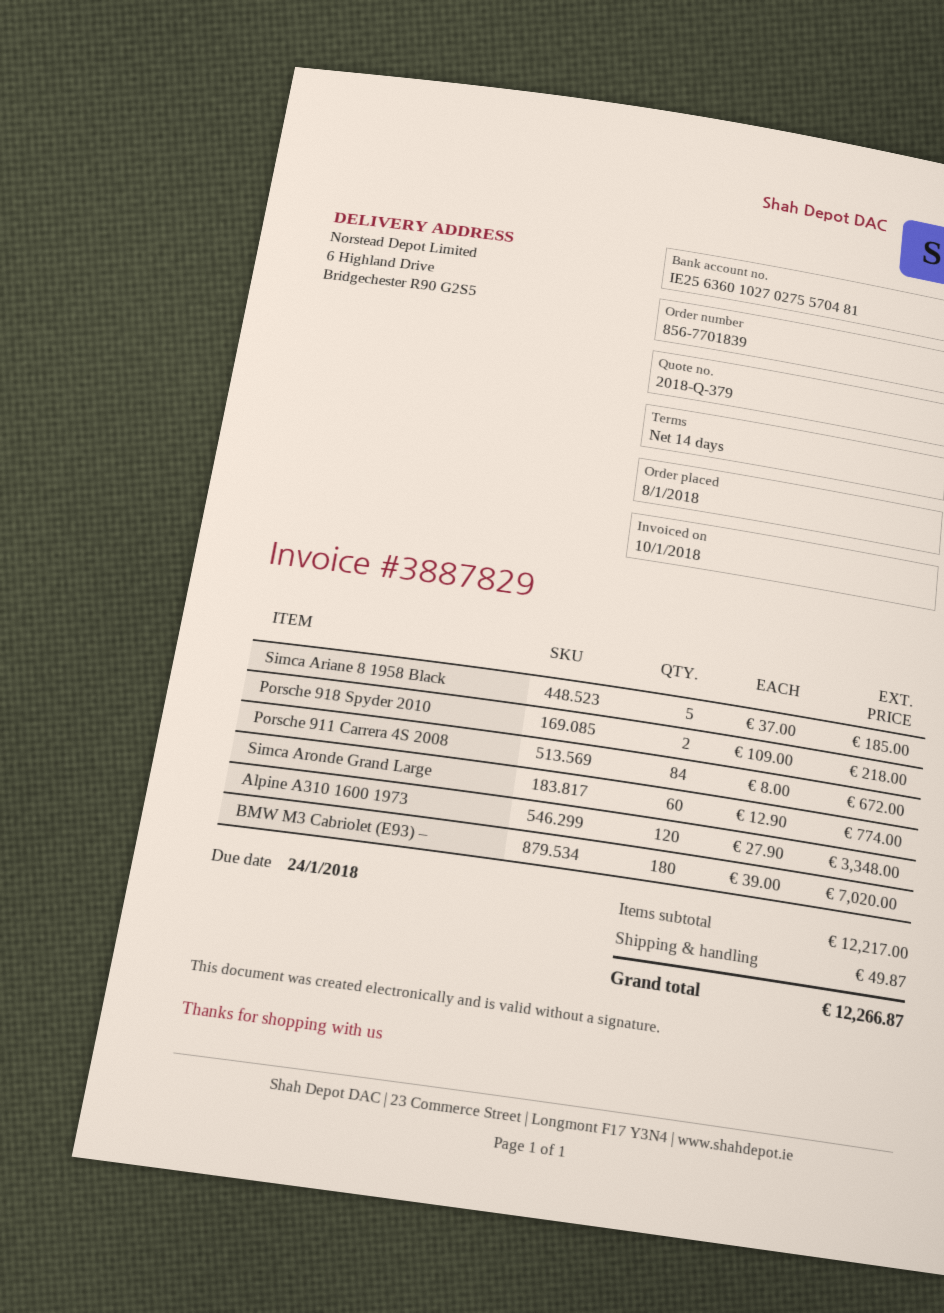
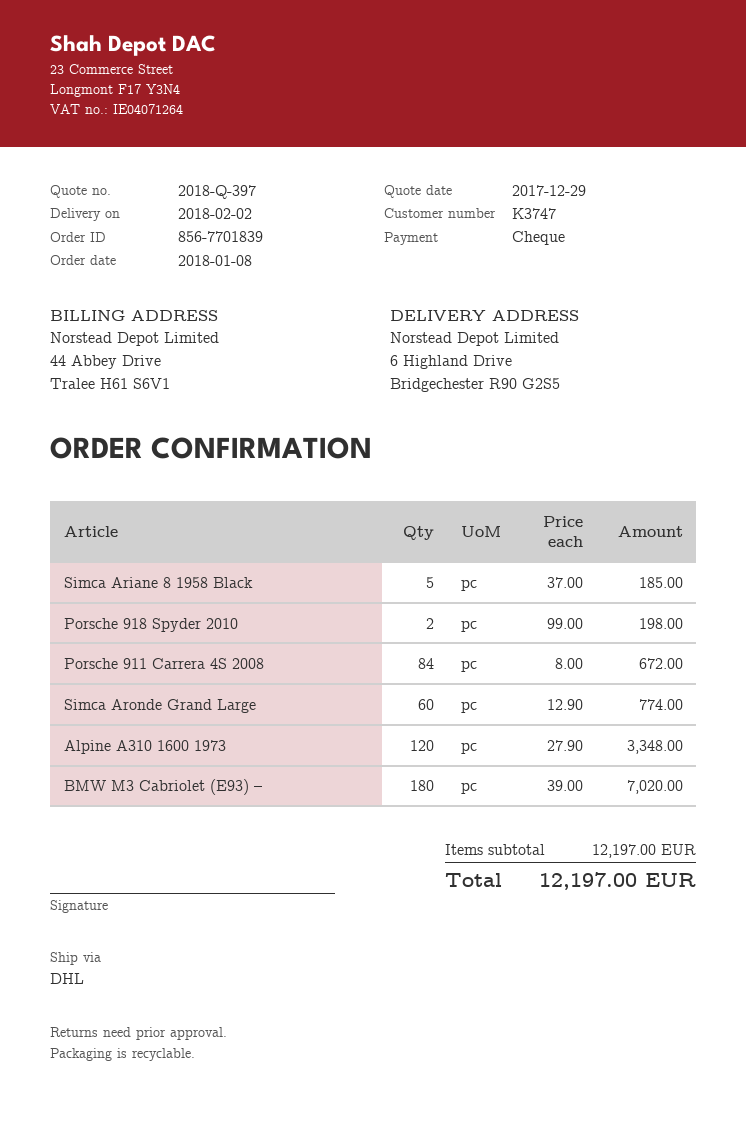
quote number: 2018-Q-379 -> 2018-Q-397
Porsche 918 Spyder 2010: 2 x 109.00 = 218.00 -> 2 x 99.00 = 198.00
subtotal: 12217.00 -> 12197.00
shipping: 49.87 -> none
total: 12266.87 -> 12197.00

